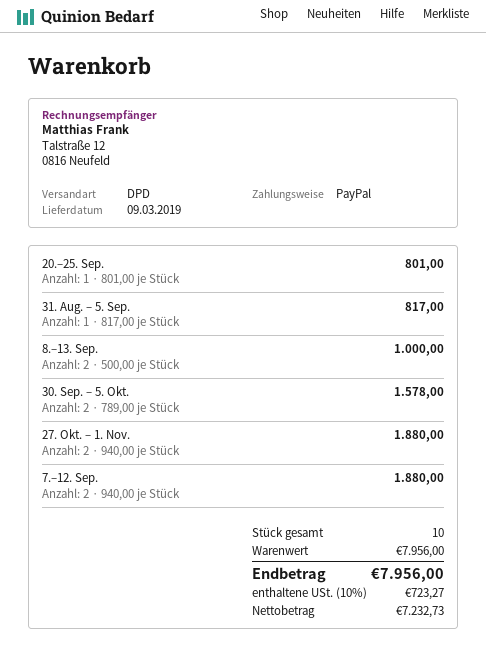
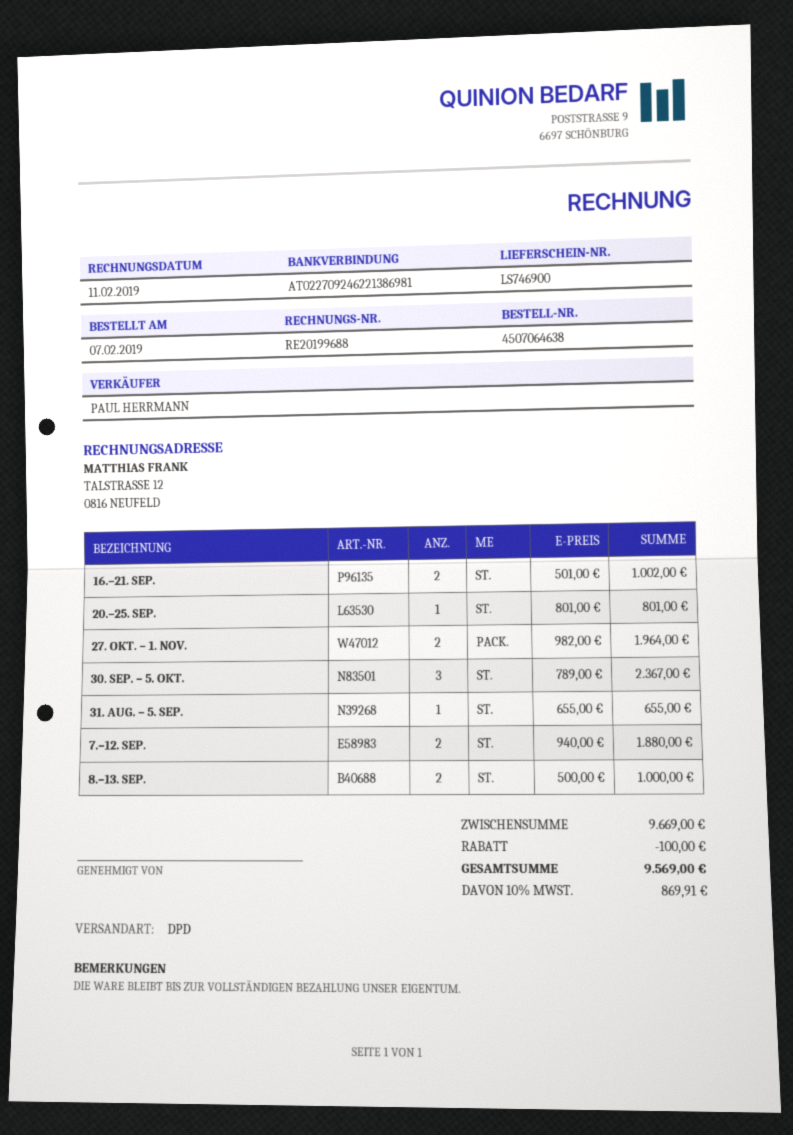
31. Aug. – 5. Sep.: 1 x 817.00 = 817.00 -> 1 x 655.00 = 655.00
30. Sep. – 5. Okt.: 2 x 789.00 = 1578.00 -> 3 x 789.00 = 2367.00
27. Okt. – 1. Nov.: 2 x 940.00 = 1880.00 -> 2 x 982.00 = 1964.00
16.–21. SEP.: none -> 2 x 501.00 = 1002.00
subtotal: 7956.00 -> 9669.00
discount: none -> 100.00
tax: 10% = 723.27 -> 10% = 869.91
total: 7956.00 -> 9569.00

